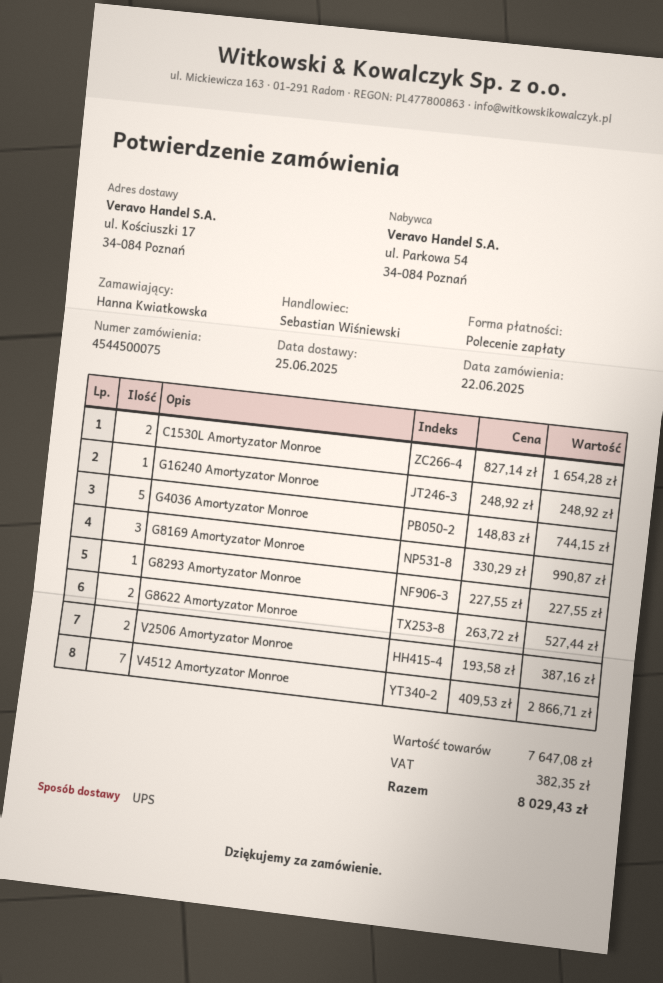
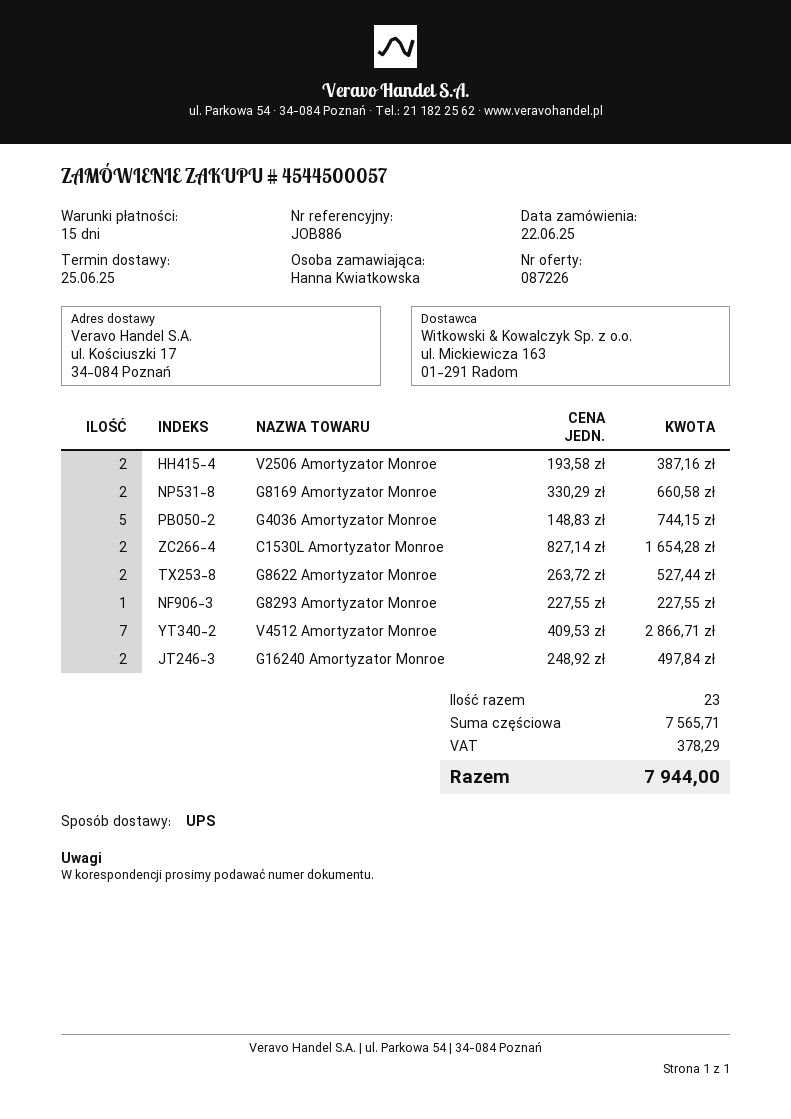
order number: 4544500075 -> 4544500057
G16240 Amortyzator Monroe: 1 x 248.92 = 248.92 -> 2 x 248.92 = 497.84
G8169 Amortyzator Monroe: 3 x 330.29 = 990.87 -> 2 x 330.29 = 660.58
subtotal: 7647.08 -> 7565.71
tax: 382.35 -> 378.29
total: 8029.43 -> 7944.00

